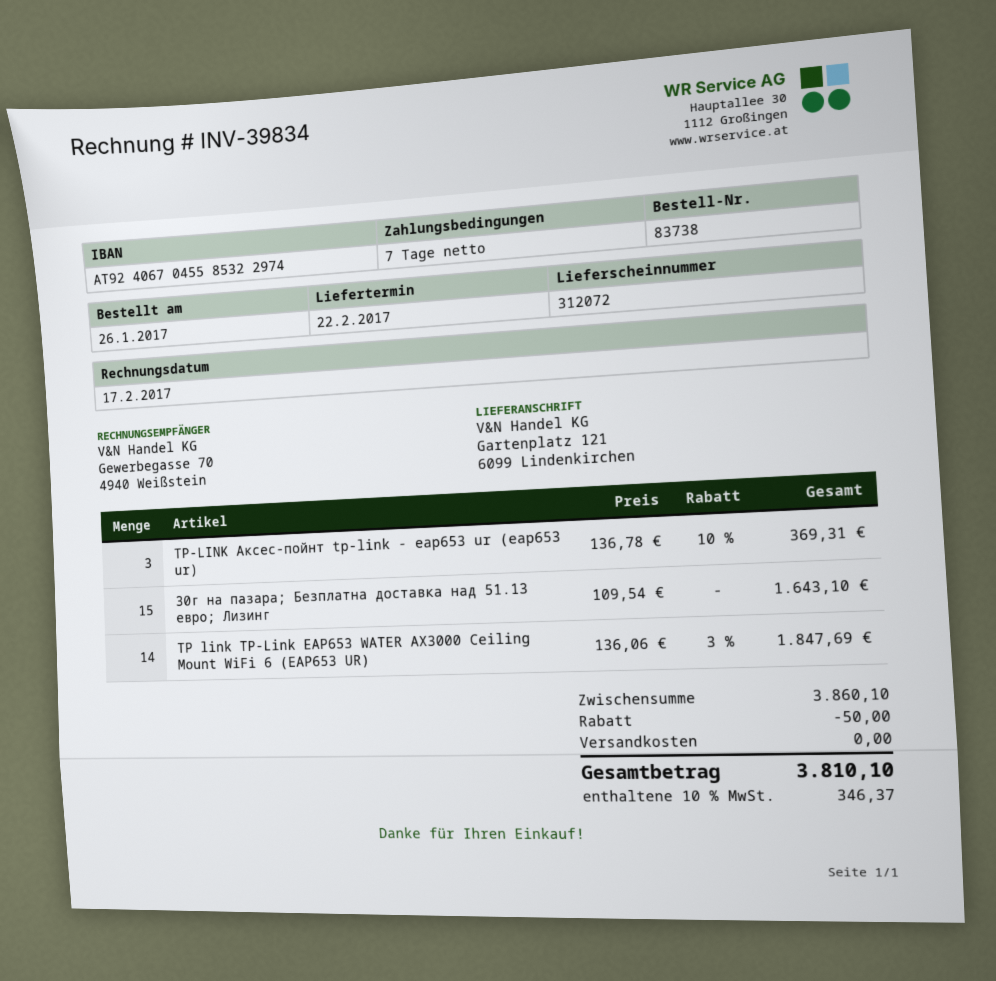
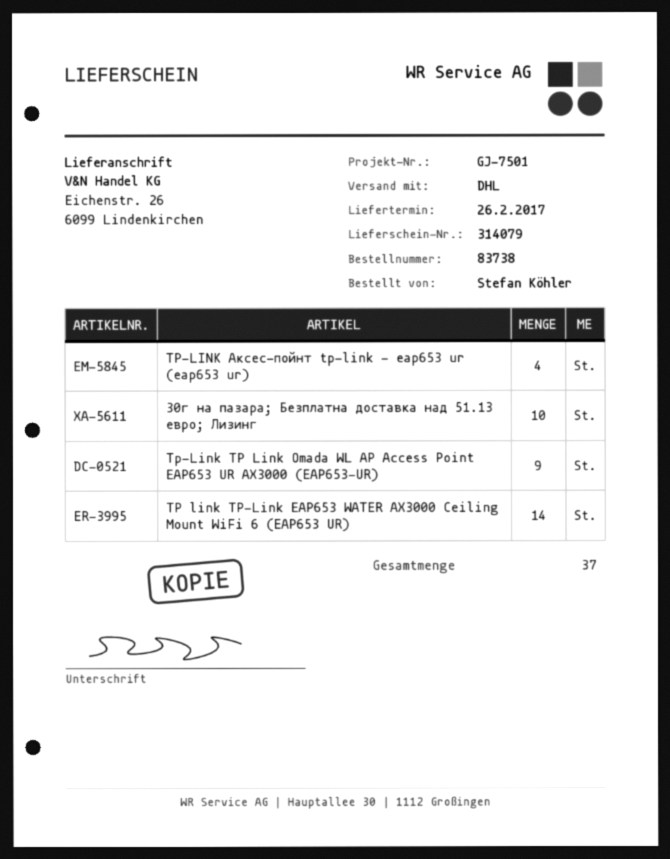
delivery note number: 312072 -> 314079
delivery date: 2017-02-22 -> 2017-02-26
ship to: Gartenplatz 121, 6099 Lindenkirchen -> Eichenstr. 26, 6099 Lindenkirchen
TP-LINK Аксес-пойнт tp-link - eap653 ur (eap653 ur): 3 -> 4
30г на пазара; Безплатна доставка над 51.13 евро; Лизинг: 15 -> 10
Tp-Link TP Link Omada WL AP Access Point EAP653 UR AX3000 (EAP653-UR): none -> 9

